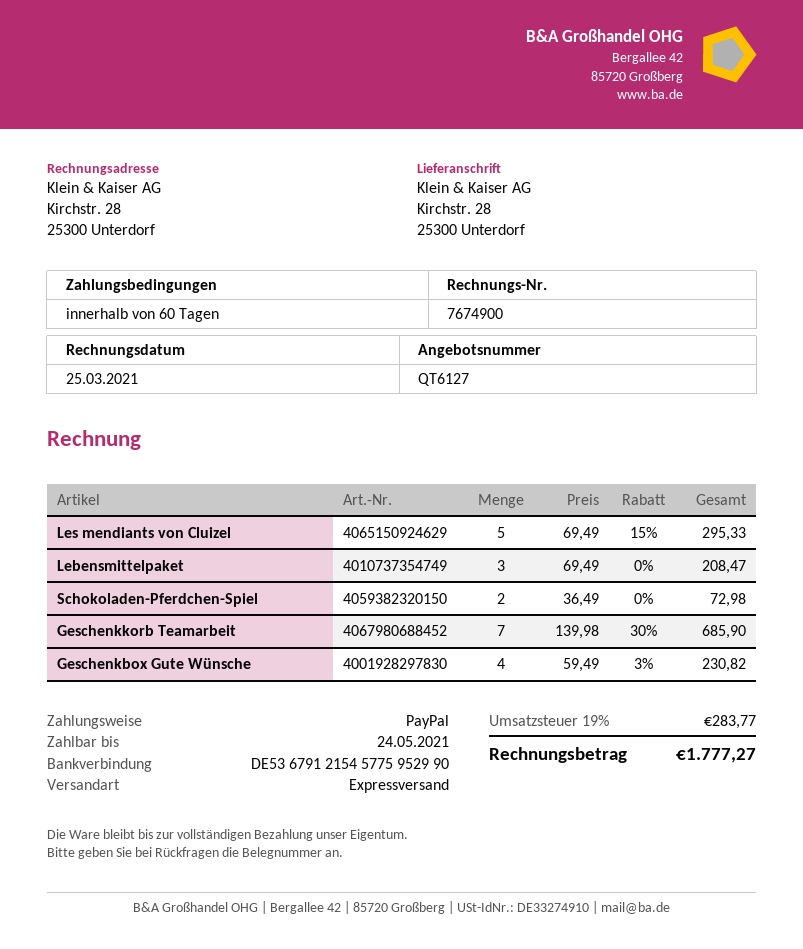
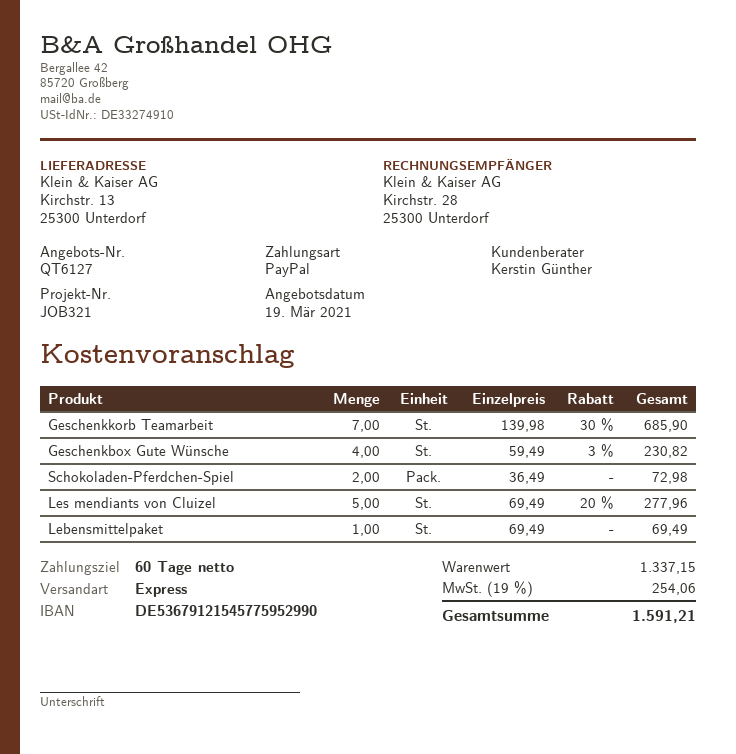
ship to: Kirchstr. 28, 25300 Unterdorf -> Kirchstr. 13, 25300 Unterdorf
Les mendiants von Cluizel: 5 x 69.49 - 15% = 295.33 -> 5 x 69.49 - 20% = 277.96
Lebensmittelpaket: 3 x 69.49 = 208.47 -> 1 x 69.49 = 69.49
tax: 19% = 283.77 -> 19% = 254.06
total: 1777.27 -> 1591.21

